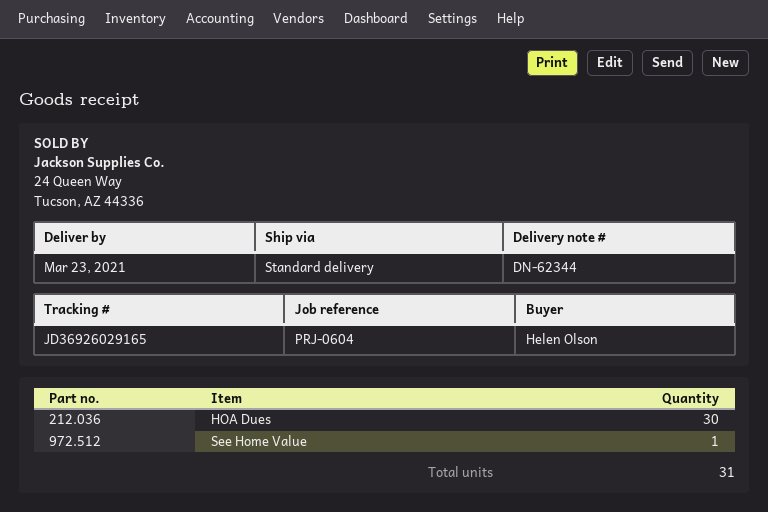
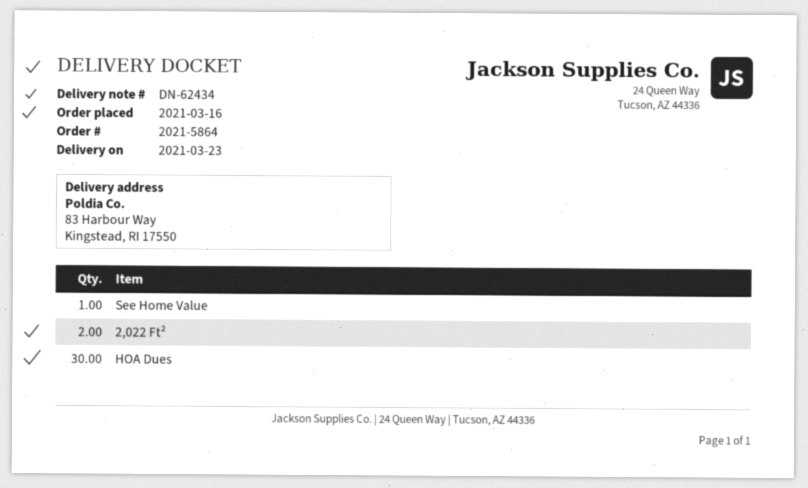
delivery note number: DN-62344 -> DN-62434
2,022 Ft²: none -> 2

